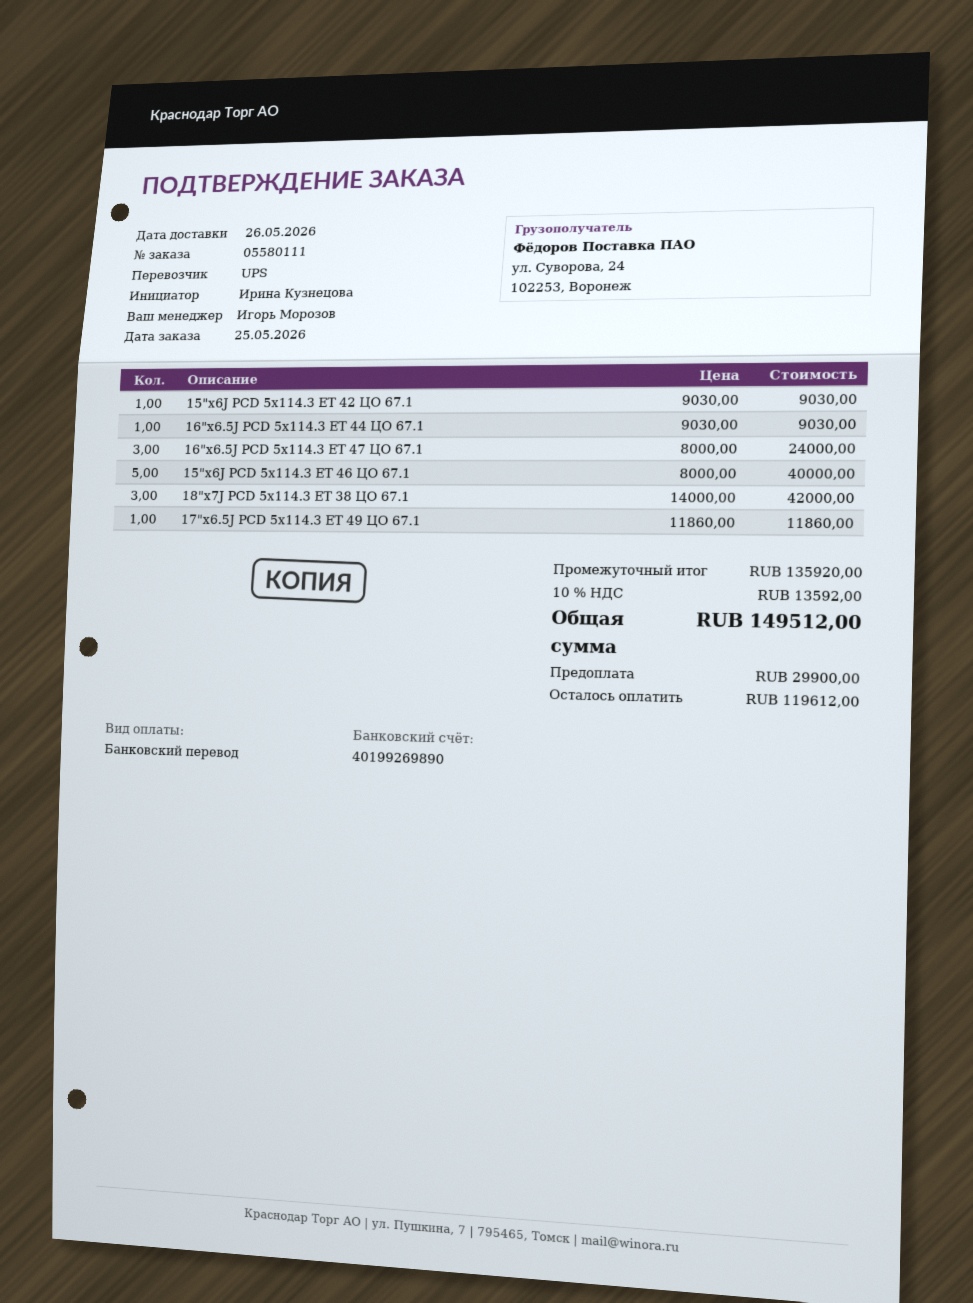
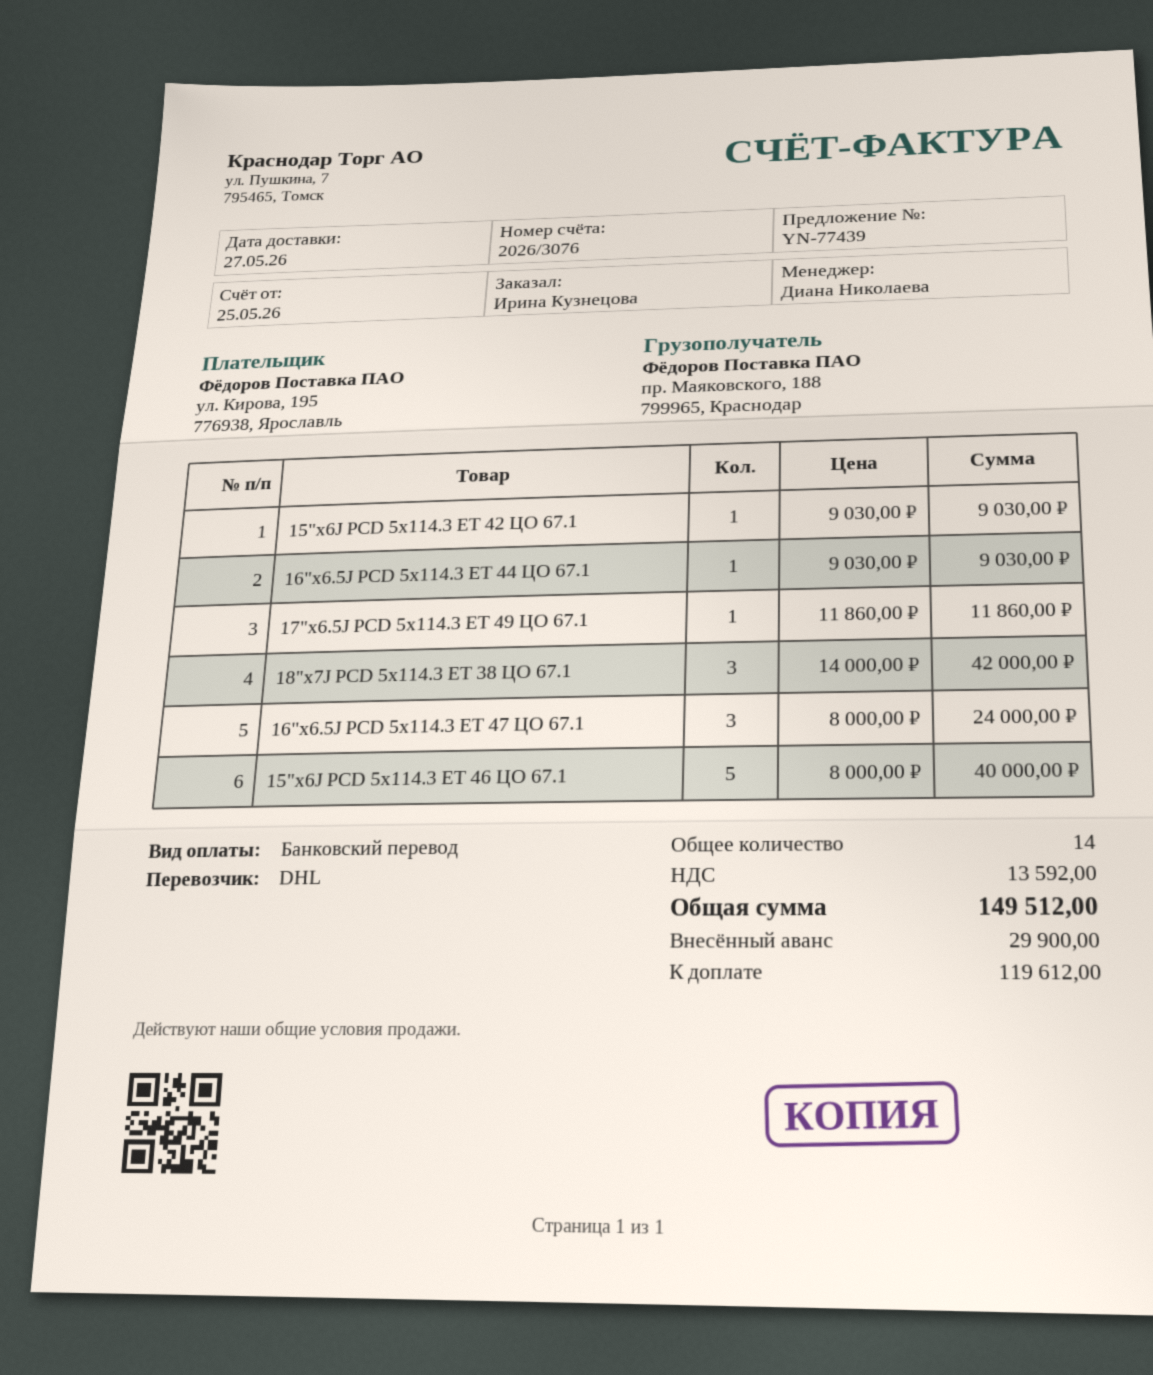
delivery date: 2026-05-26 -> 2026-05-27
sales rep: Игорь Морозов -> Диана Николаева
shipping method: UPS -> DHL
ship to: ул. Суворова, 24, 102253, Воронеж -> пр. Маяковского, 188, 799965, Краснодар

